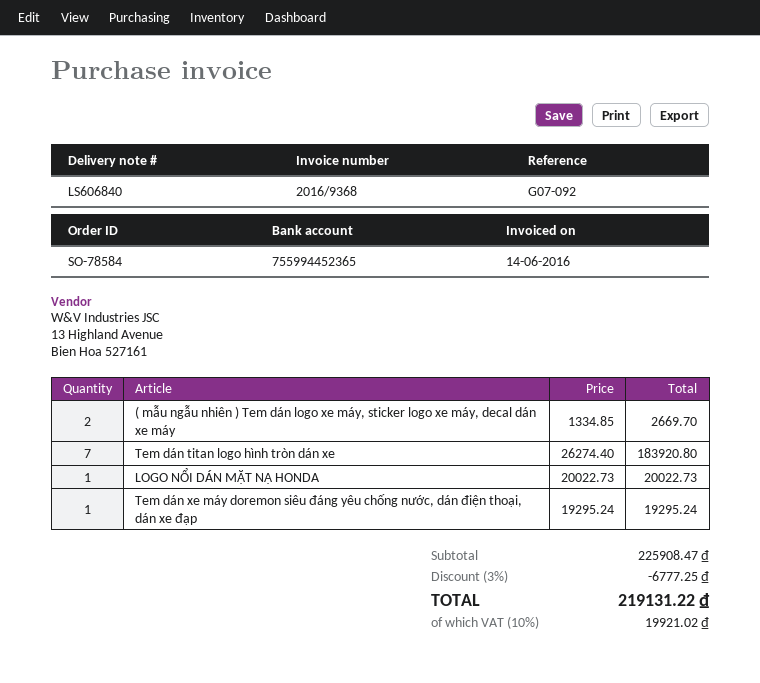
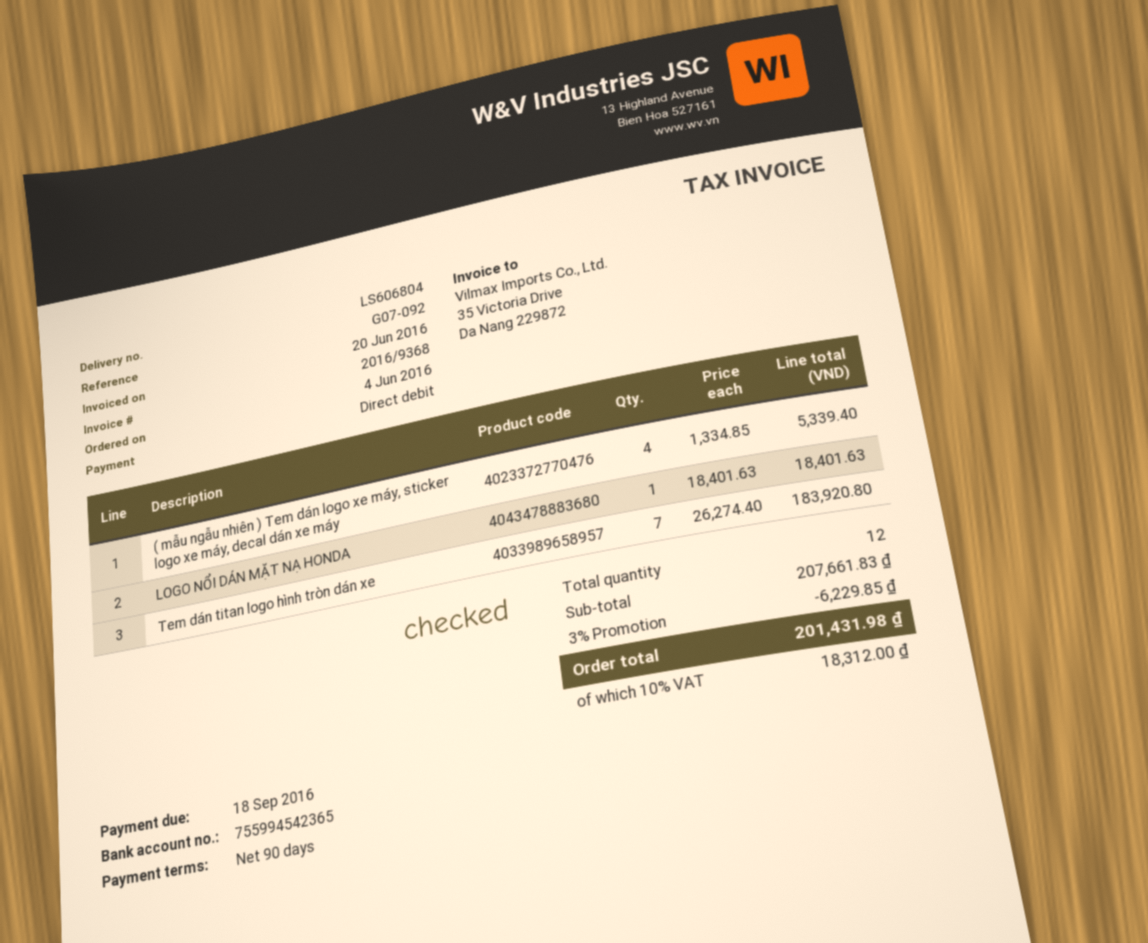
delivery note number: LS606840 -> LS606804
invoice date: 2016-06-14 -> 2016-06-20
bank account: 755994452365 -> 755994542365
( mẫu ngẫu nhiên ) Tem dán logo xe máy, sticker logo xe máy, decal dán xe máy: 2 x 1334.85 = 2669.70 -> 4 x 1334.85 = 5339.40
LOGO NỔI DÁN MẶT NẠ HONDA: 1 x 20022.73 = 20022.73 -> 1 x 18401.63 = 18401.63
Tem dán xe máy doremon siêu đáng yêu chống nước, dán điện thoại, dán xe đạp: 1 x 19295.24 = 19295.24 -> none
subtotal: 225908.47 -> 207661.83
discount: 3% = 6777.25 -> 3% = 6229.85
tax: 10% = 19921.02 -> 10% = 18312.00
total: 219131.22 -> 201431.98

